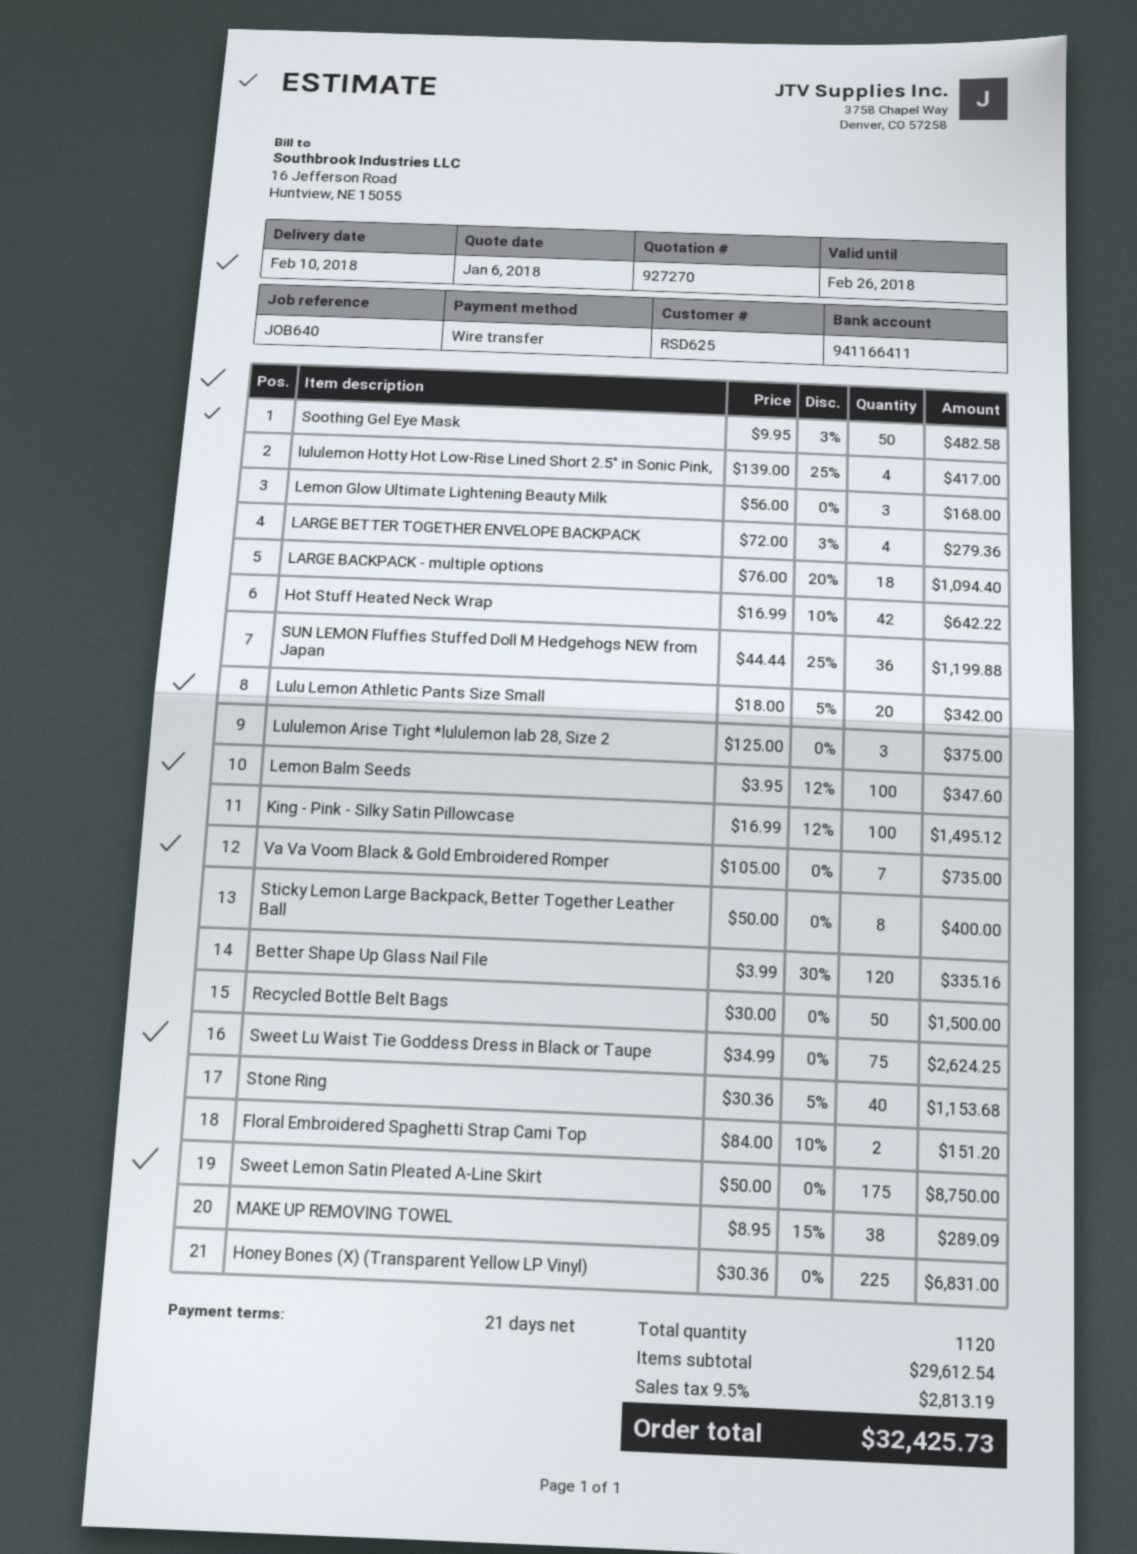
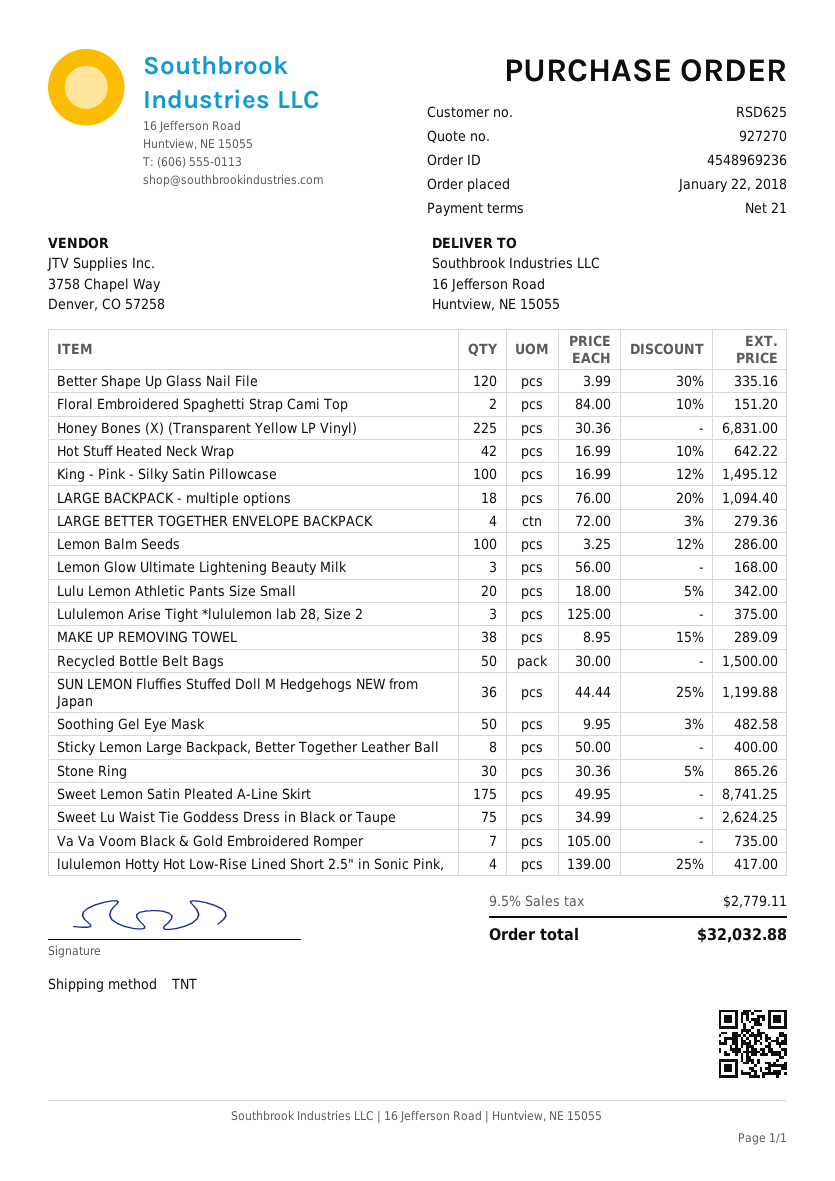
Lemon Balm Seeds: 100 x 3.95 - 12% = 347.60 -> 100 x 3.25 - 12% = 286.00
Stone Ring: 40 x 30.36 - 5% = 1153.68 -> 30 x 30.36 - 5% = 865.26
Sweet Lemon Satin Pleated A-Line Skirt: 175 x 50.00 = 8750.00 -> 175 x 49.95 = 8741.25
tax: 9.5% = 2813.19 -> 9.5% = 2779.11
total: 32425.73 -> 32032.88

